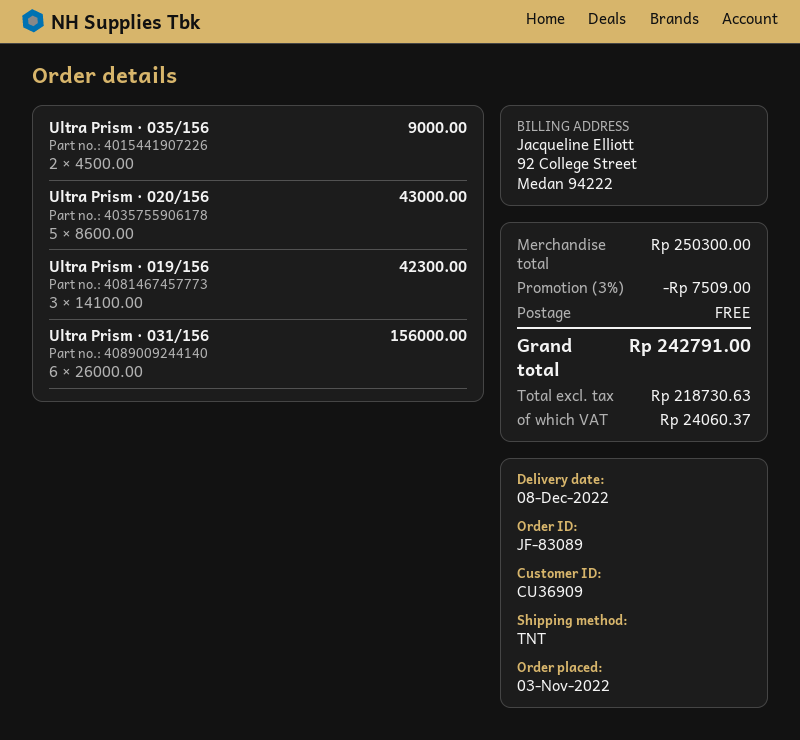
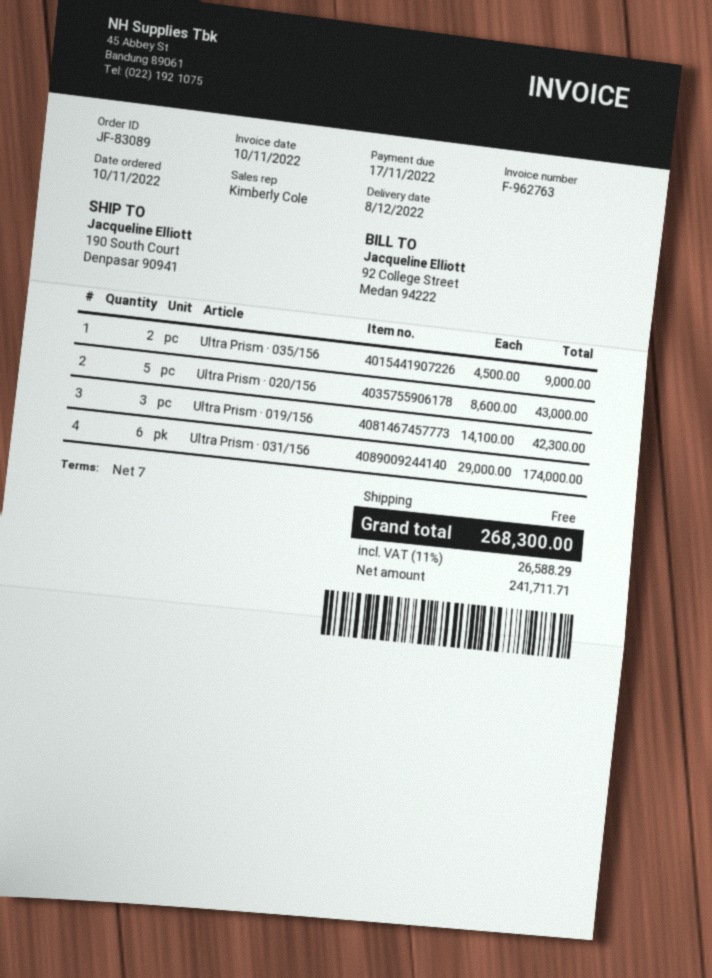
order date: 2022-11-03 -> 2022-11-10
Ultra Prism · 031/156: 6 x 26000.00 = 156000.00 -> 6 x 29000.00 = 174000.00
discount: 3% = 7509.00 -> none
net: 218730.63 -> 241711.71
tax: 24060.37 -> 26588.29
total: 242791.00 -> 268300.00

